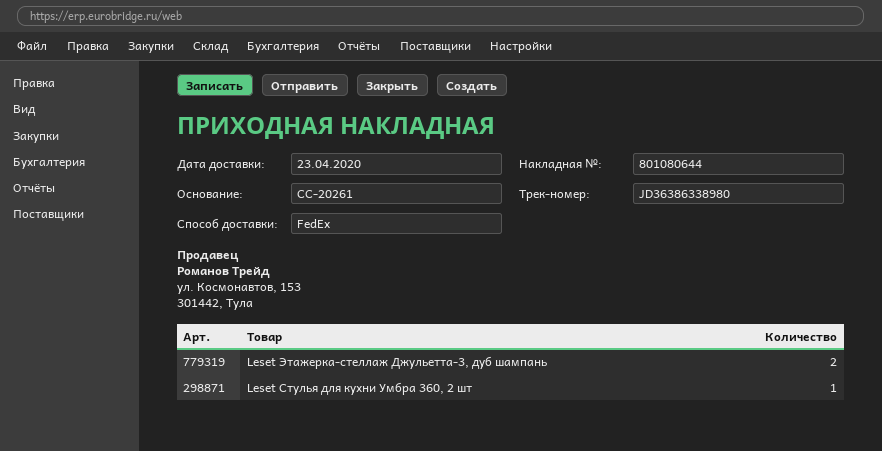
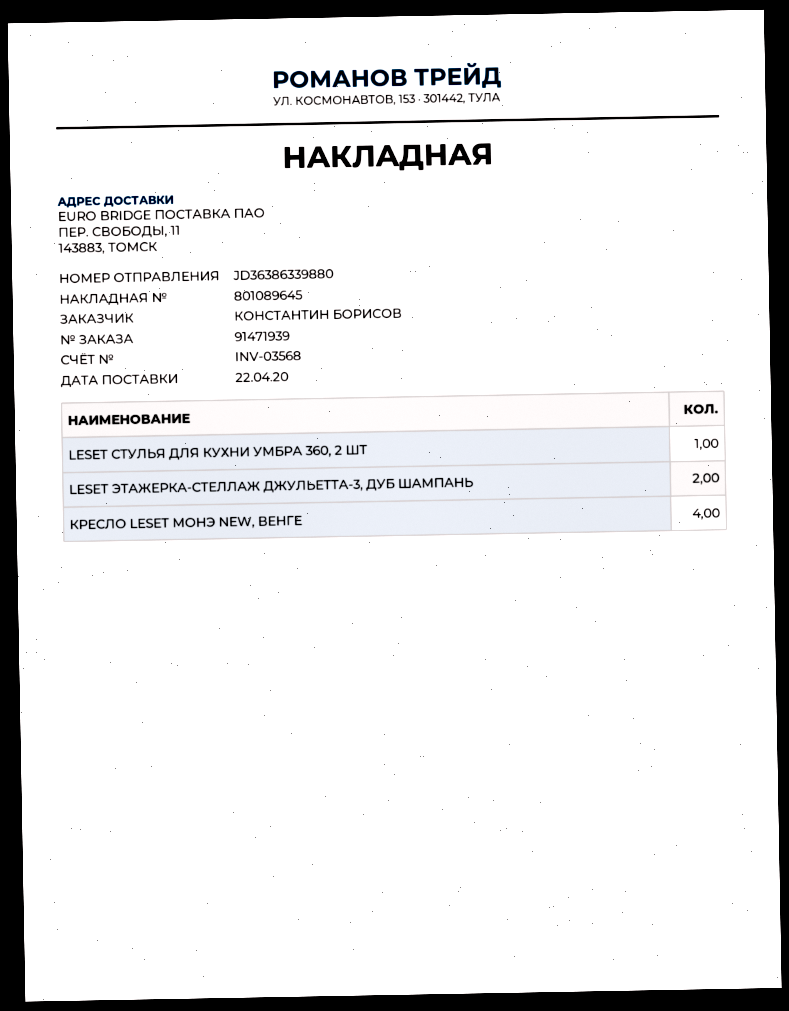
delivery note number: 801080644 -> 801089645
delivery date: 2020-04-23 -> 2020-04-22
tracking number: JD36386338980 -> JD36386339880
КРЕСЛО LESET МОНЭ NEW, ВЕНГЕ: none -> 4

